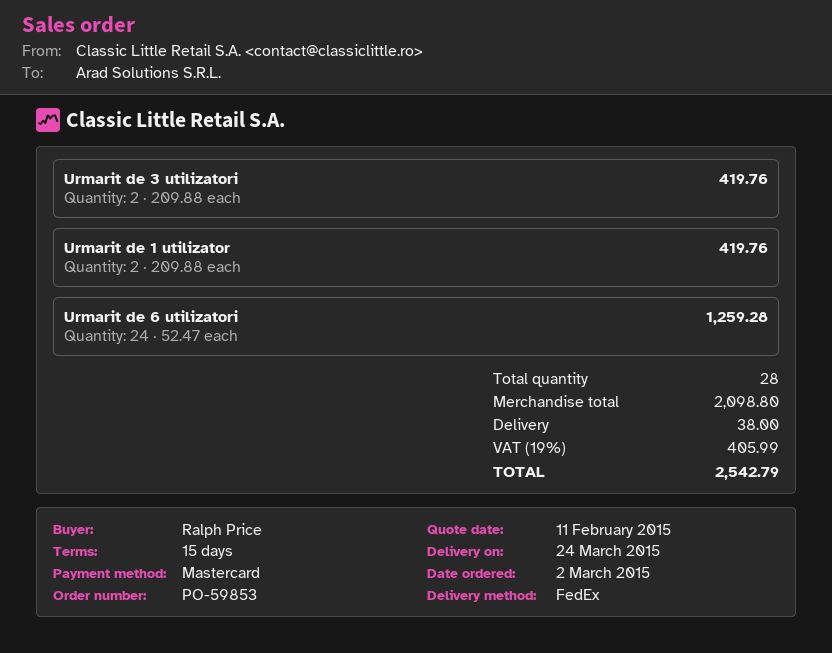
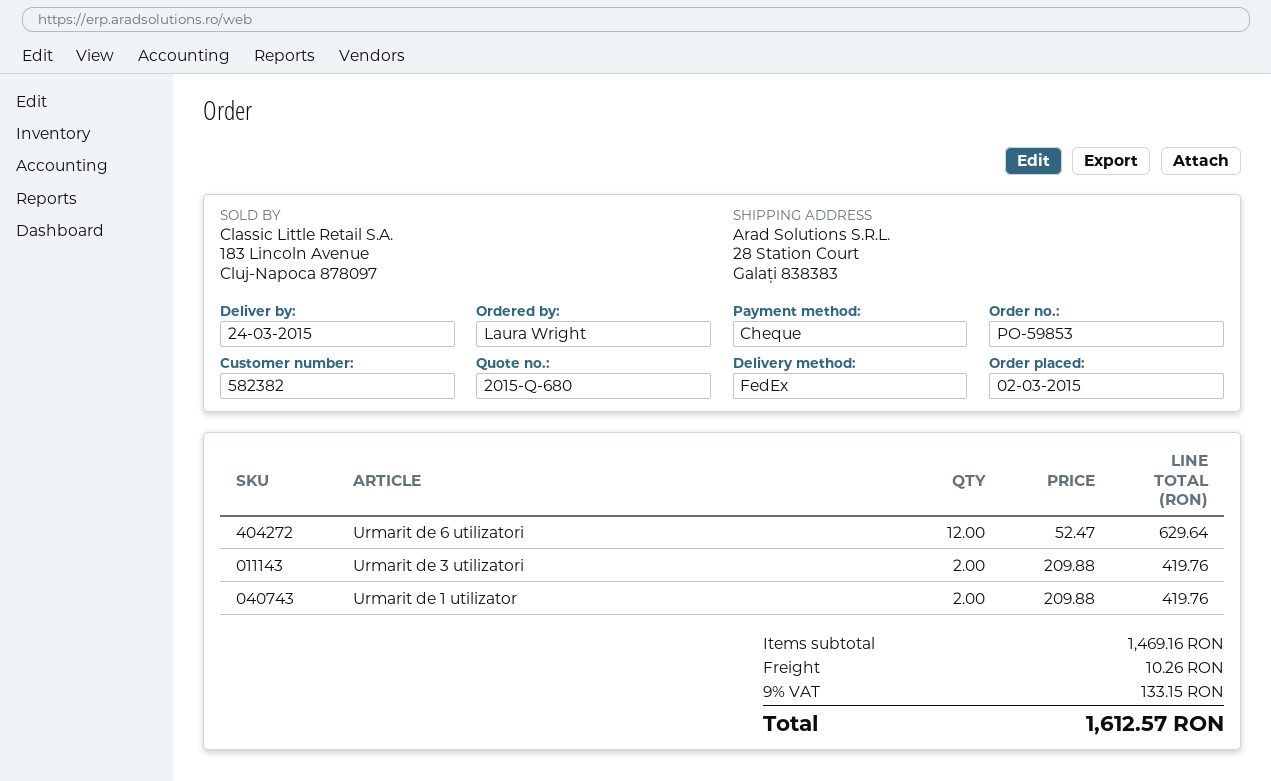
ordered by: Ralph Price -> Laura Wright
payment method: Mastercard -> cheque
Urmarit de 6 utilizatori: 24 x 52.47 = 1259.28 -> 12 x 52.47 = 629.64
subtotal: 2098.80 -> 1469.16
shipping: 38.00 -> 10.26
tax: 19% = 405.99 -> 9% = 133.15
total: 2542.79 -> 1612.57

